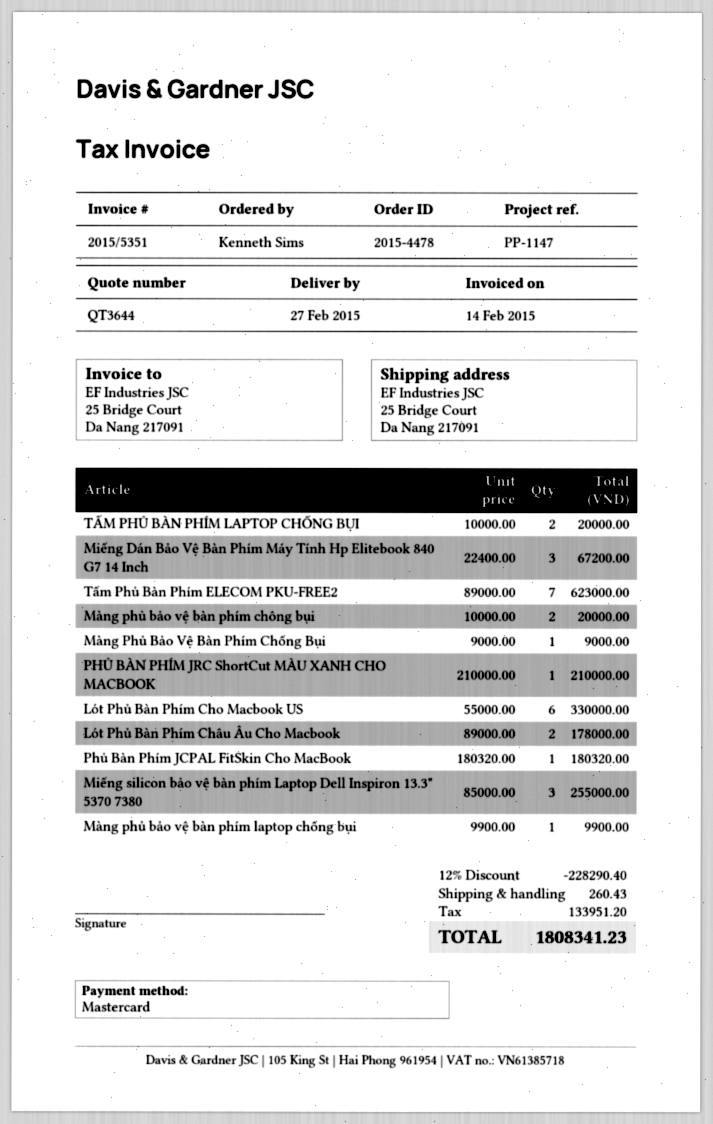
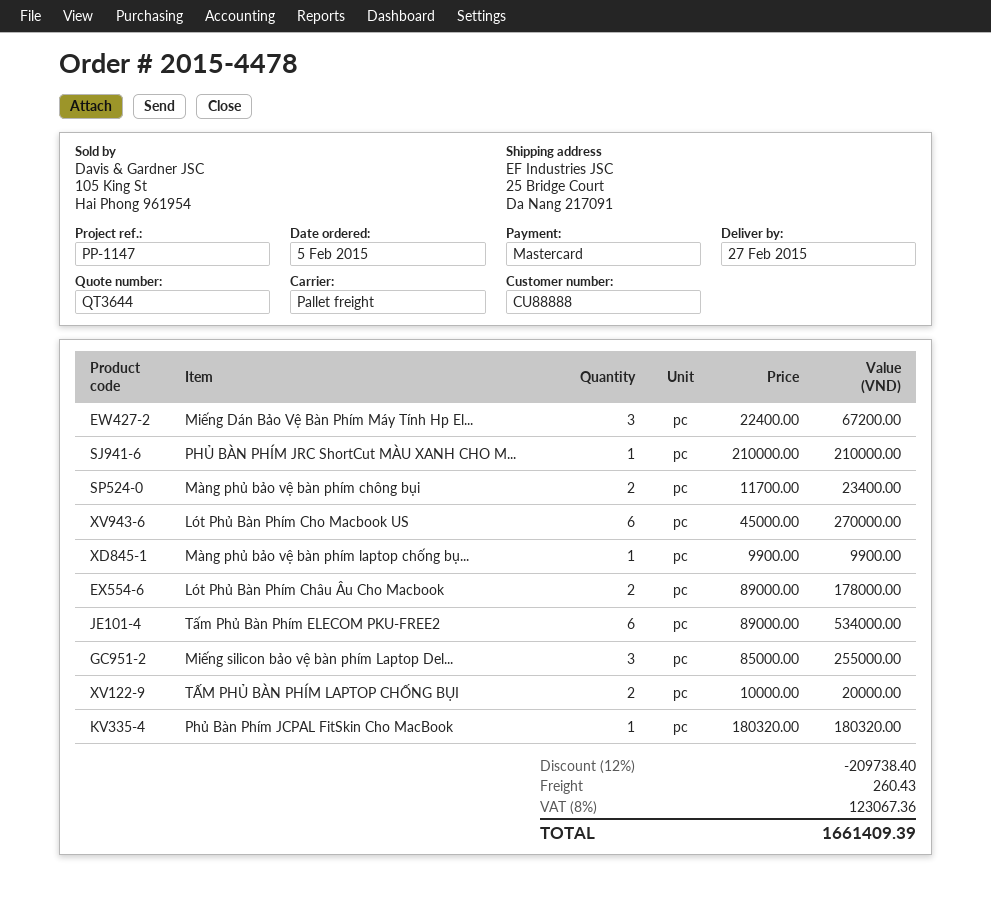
Tấm Phủ Bàn Phím ELECOM PKU-FREE2: 7 x 89000.00 = 623000.00 -> 6 x 89000.00 = 534000.00
Màng phủ bảo vệ bàn phím chông bụi: 2 x 10000.00 = 20000.00 -> 2 x 11700.00 = 23400.00
Màng Phủ Bảo Vệ Bàn Phím Chống Bụi: 1 x 9000.00 = 9000.00 -> none
Lót Phủ Bàn Phím Cho Macbook US: 6 x 55000.00 = 330000.00 -> 6 x 45000.00 = 270000.00
discount: 12% = 228290.40 -> 12% = 209738.40
tax: 133951.20 -> 123067.36
total: 1808341.23 -> 1661409.39

